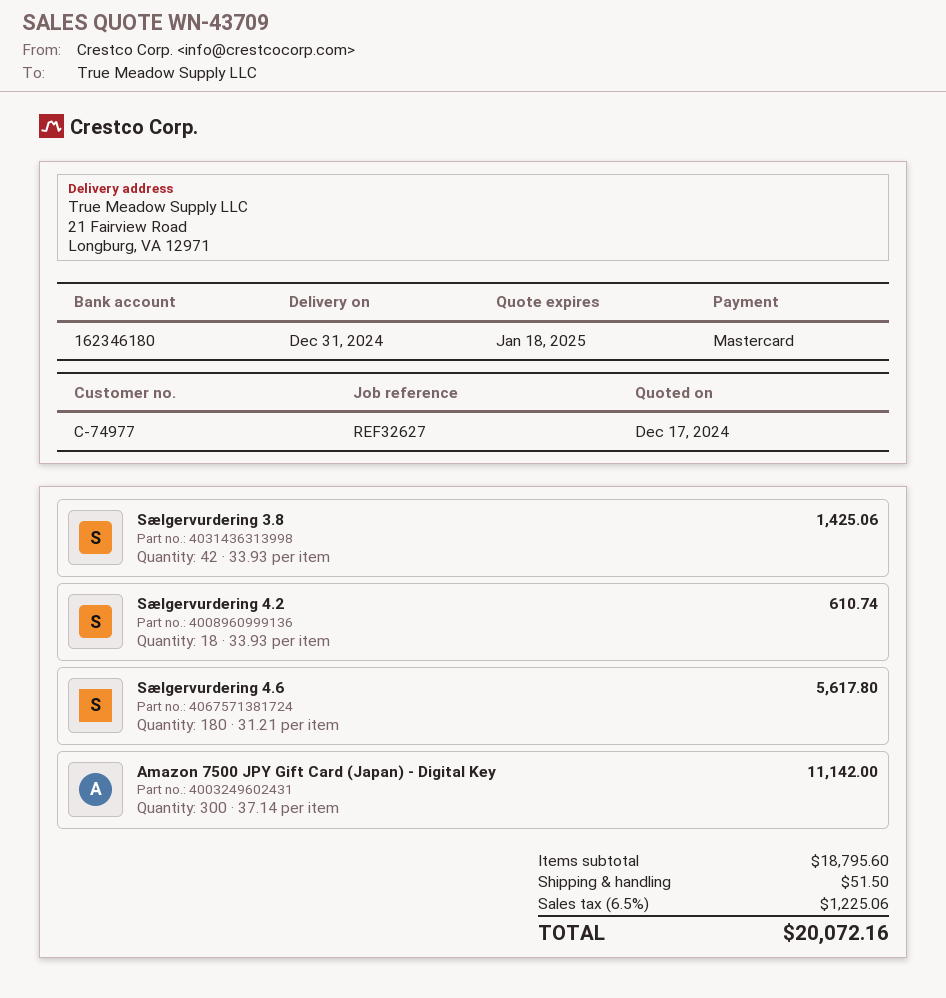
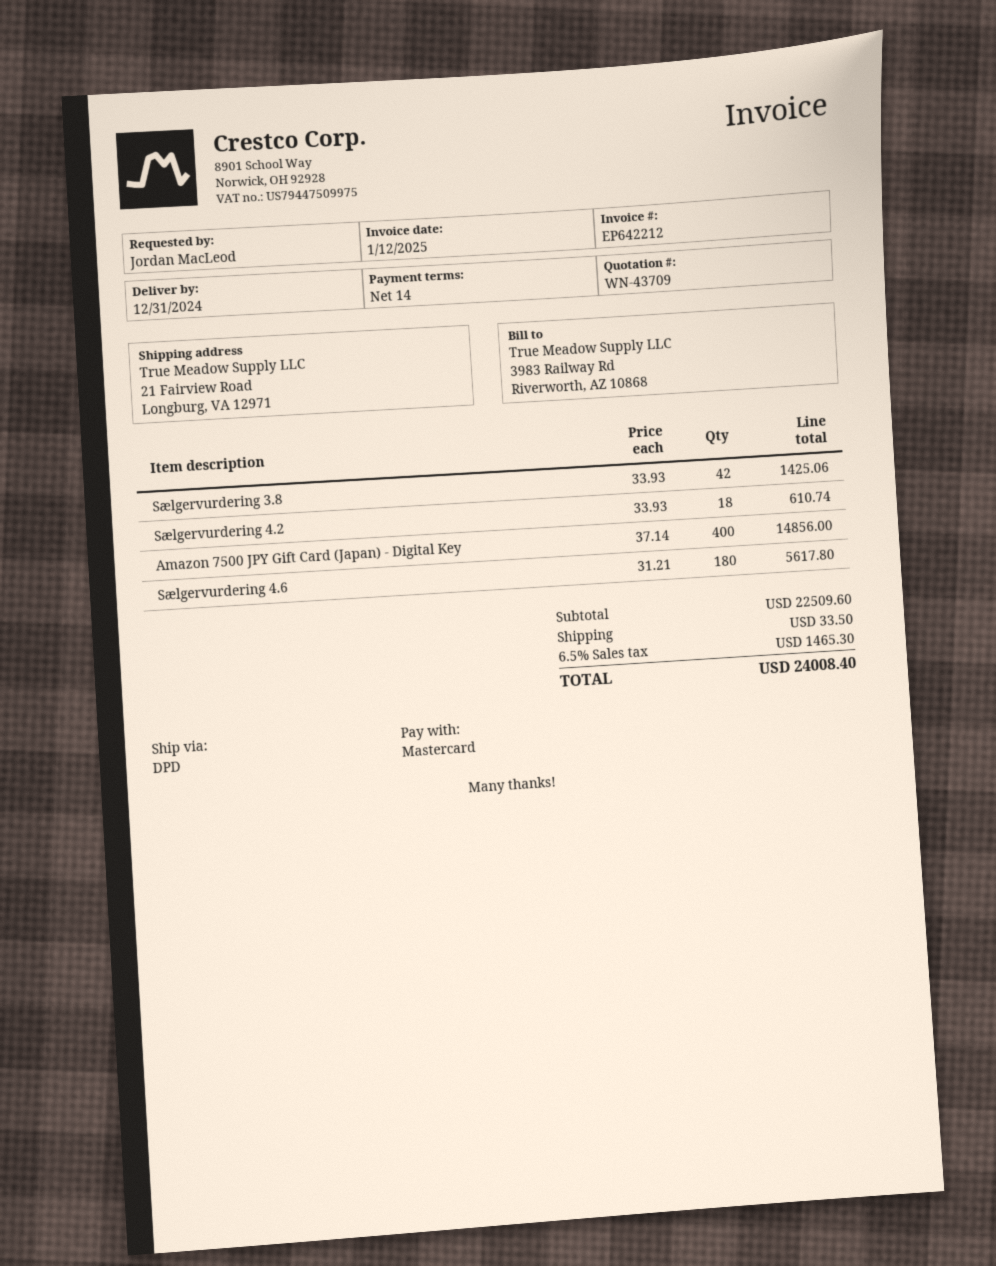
Amazon 7500 JPY Gift Card (Japan) - Digital Key: 300 x 37.14 = 11142.00 -> 400 x 37.14 = 14856.00
subtotal: 18795.60 -> 22509.60
shipping: 51.50 -> 33.50
tax: 6.5% = 1225.06 -> 6.5% = 1465.30
total: 20072.16 -> 24008.40

